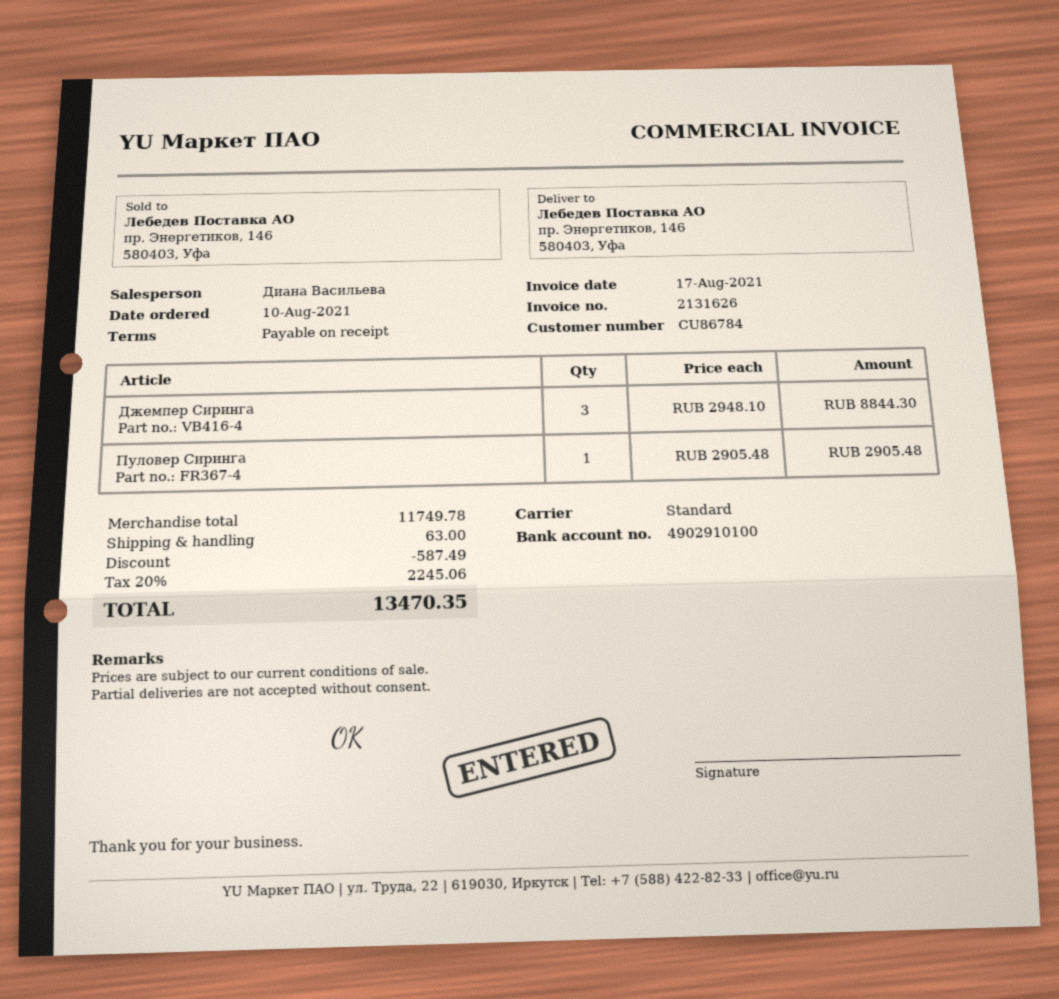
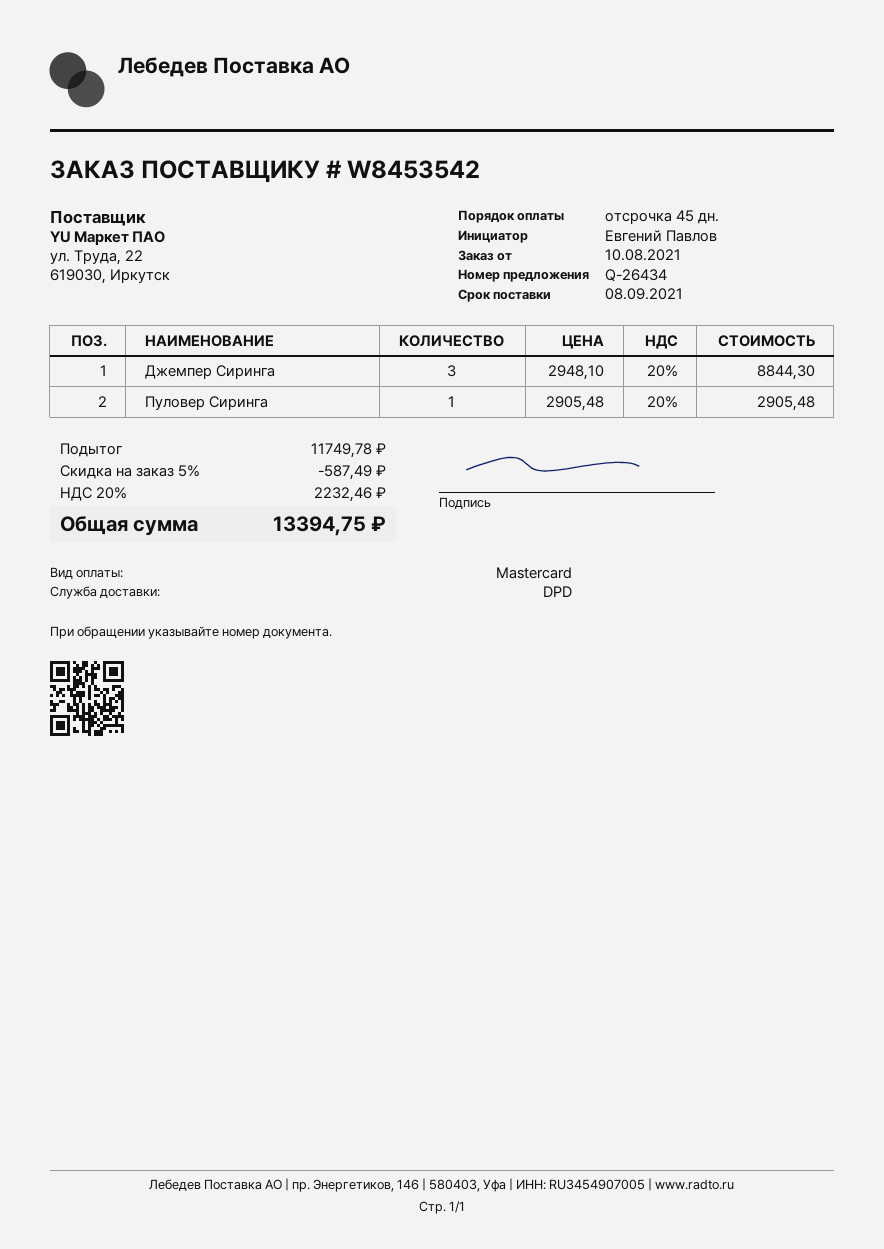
payment terms: on receipt -> 45 days
shipping method: standard -> DPD
shipping: 63.00 -> none
tax: 20% = 2245.06 -> 20% = 2232.46
total: 13470.35 -> 13394.75

